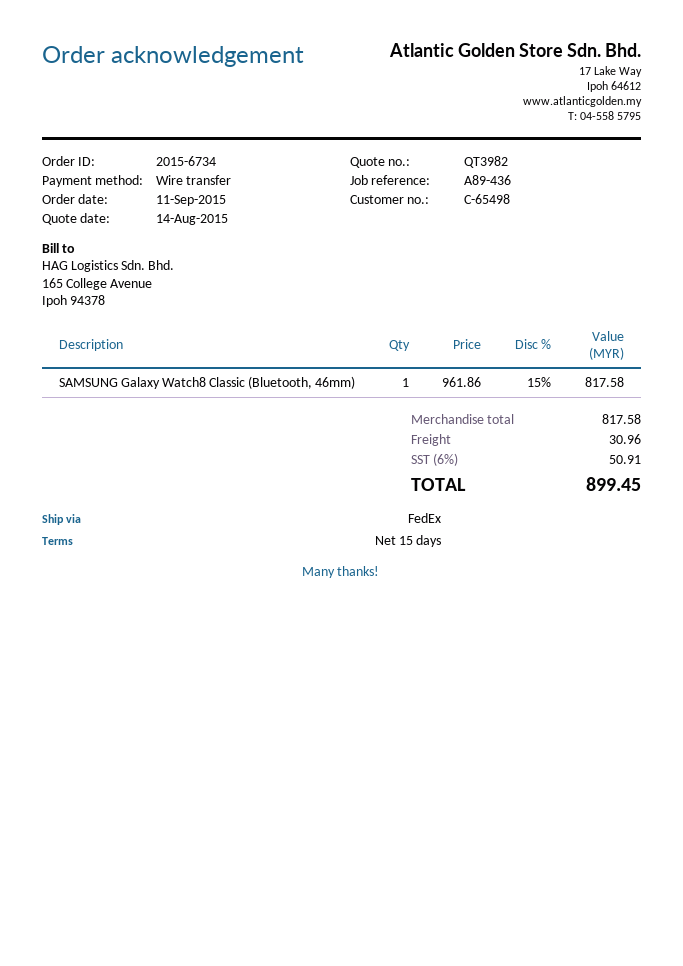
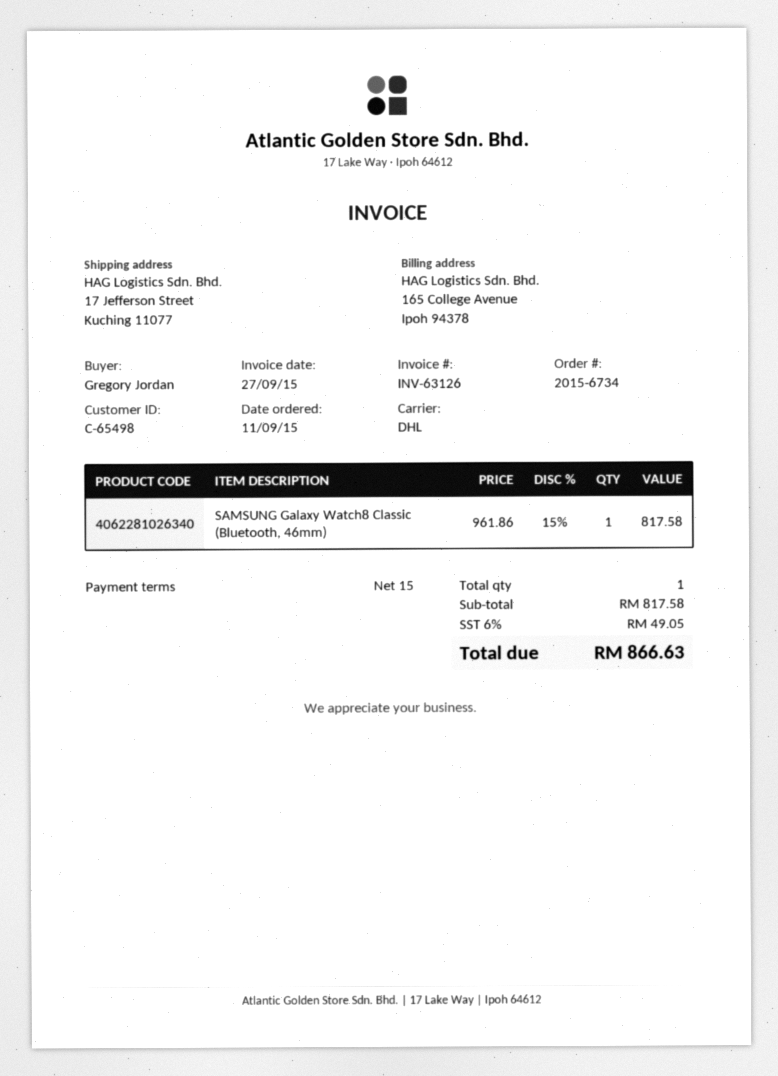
shipping method: FedEx -> DHL
shipping: 30.96 -> none
tax: 6% = 50.91 -> 6% = 49.05
total: 899.45 -> 866.63

